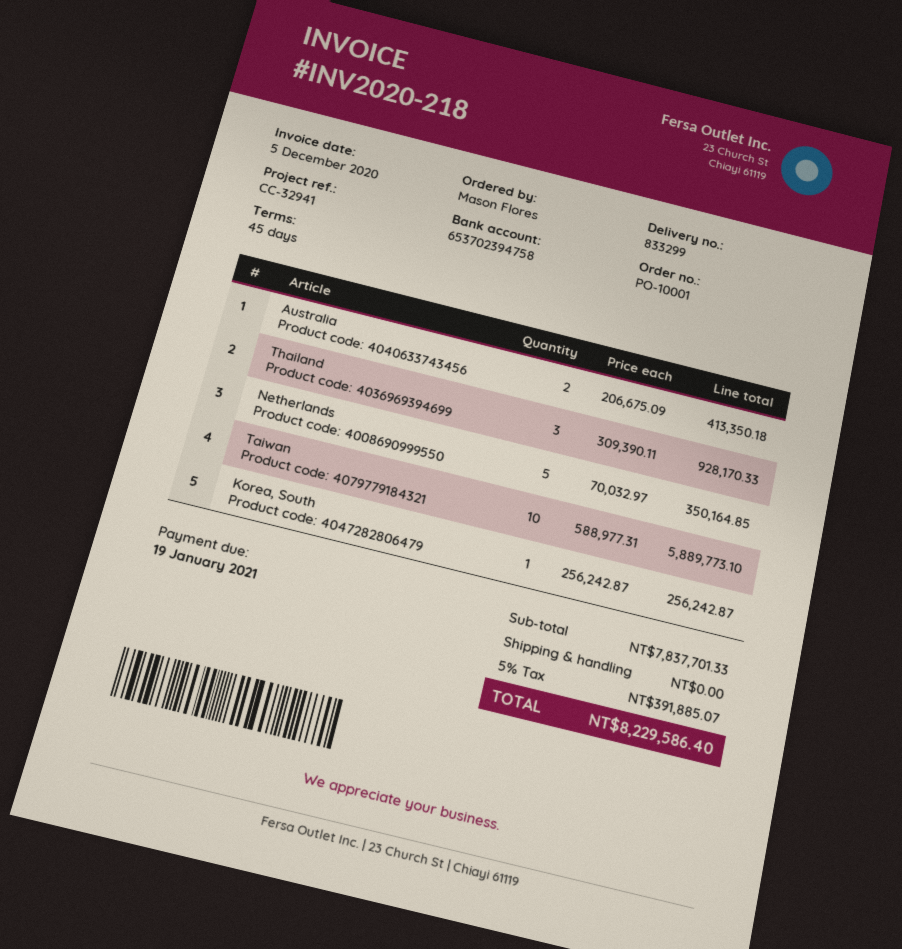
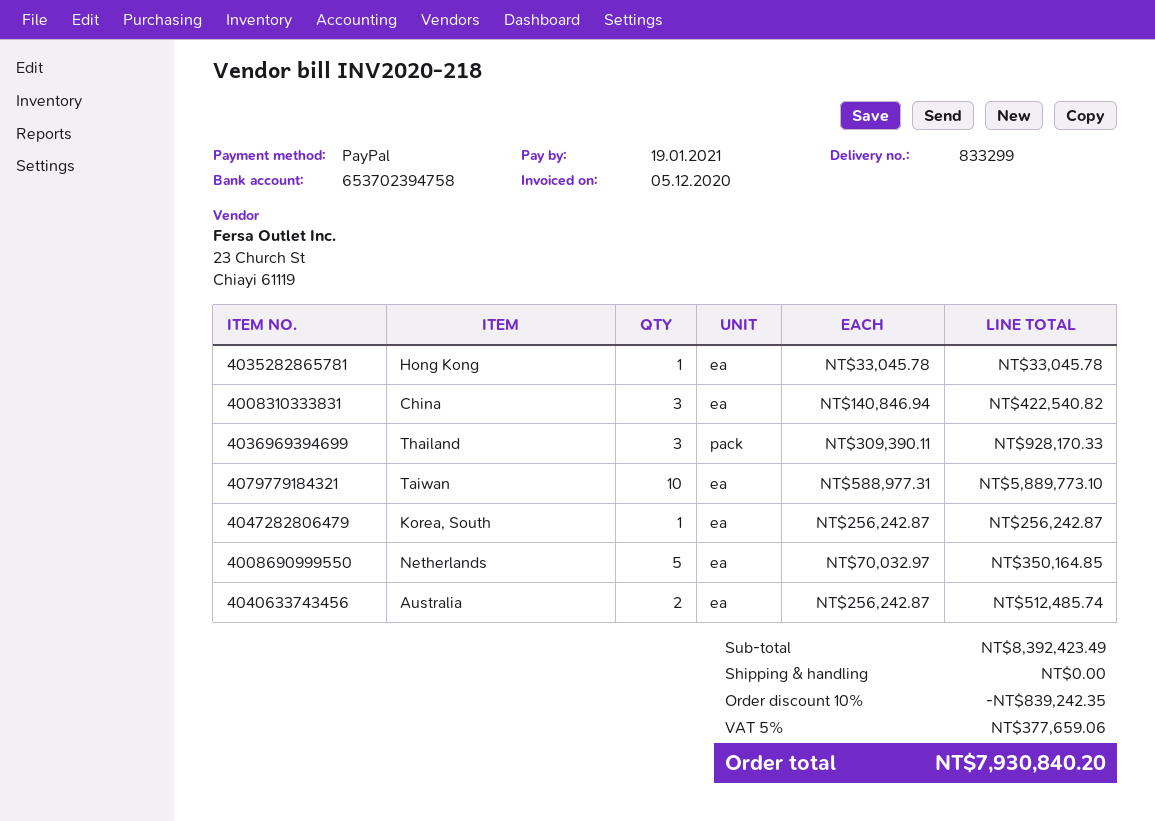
Australia: 2 x 206675.09 = 413350.18 -> 2 x 256242.87 = 512485.74
Hong Kong: none -> 1 x 33045.78 = 33045.78
China: none -> 3 x 140846.94 = 422540.82
subtotal: 7837701.33 -> 8392423.49
discount: none -> 10% = 839242.35
tax: 5% = 391885.07 -> 5% = 377659.06
total: 8229586.40 -> 7930840.20

